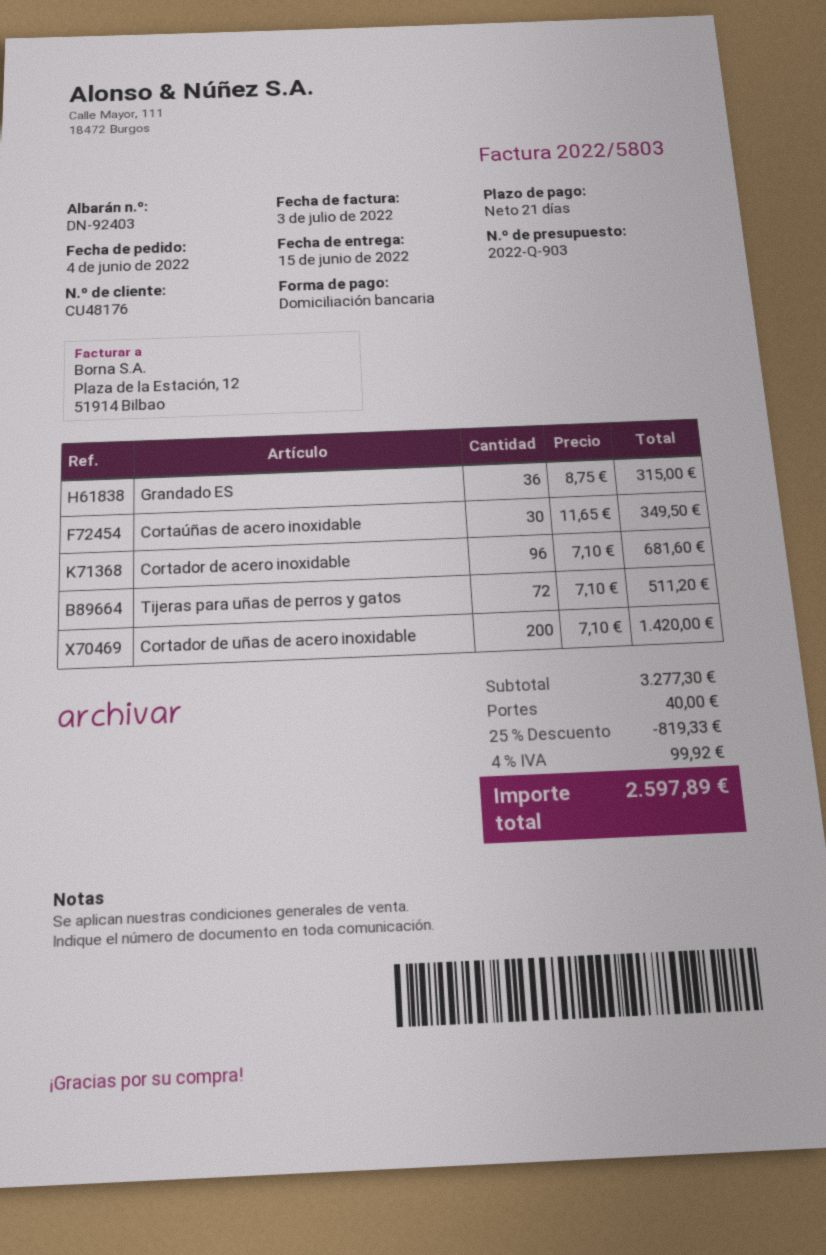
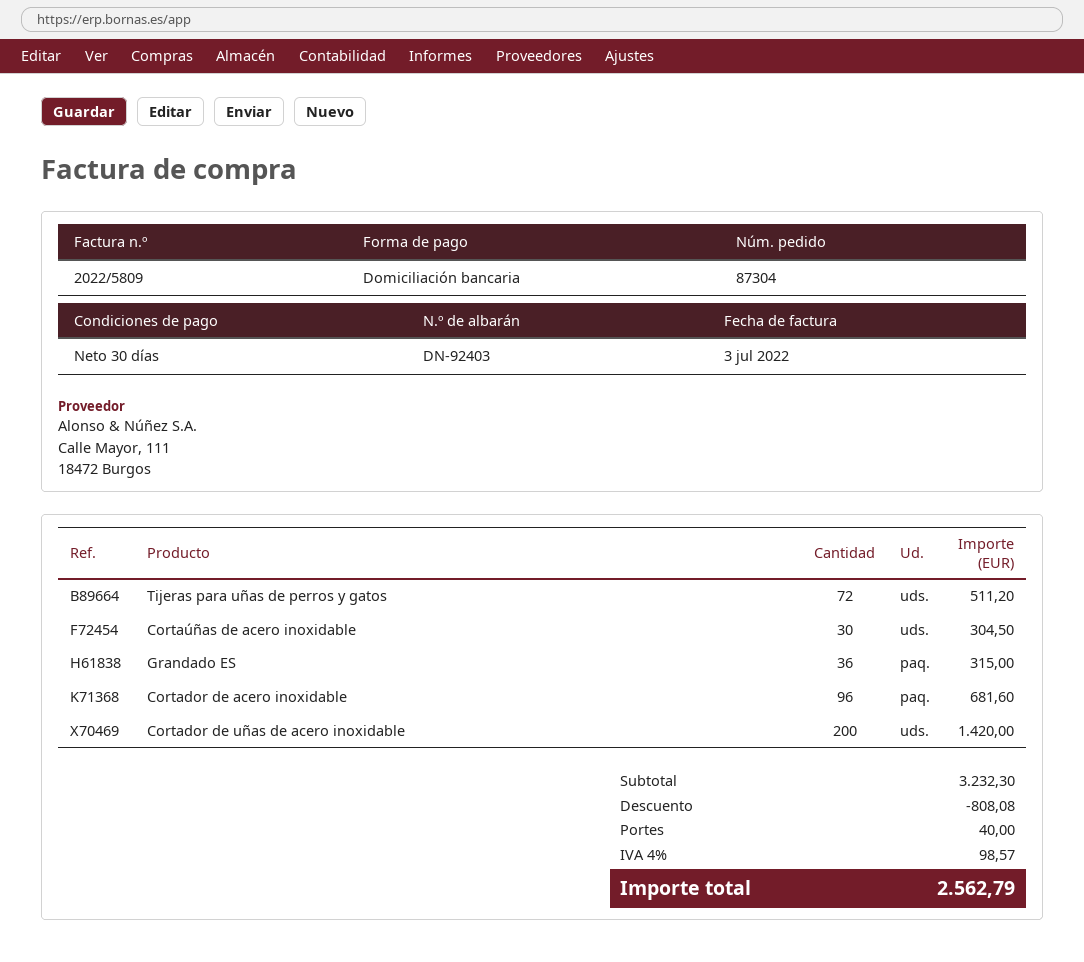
invoice number: 2022/5803 -> 2022/5809
payment terms: 21 days -> 30 days
Cortaúñas de acero inoxidable: 30 for 349.50 -> 30 for 304.50
subtotal: 3277.30 -> 3232.30
discount: 819.33 -> 808.08
tax: 4% = 99.92 -> 4% = 98.57
total: 2597.89 -> 2562.79

